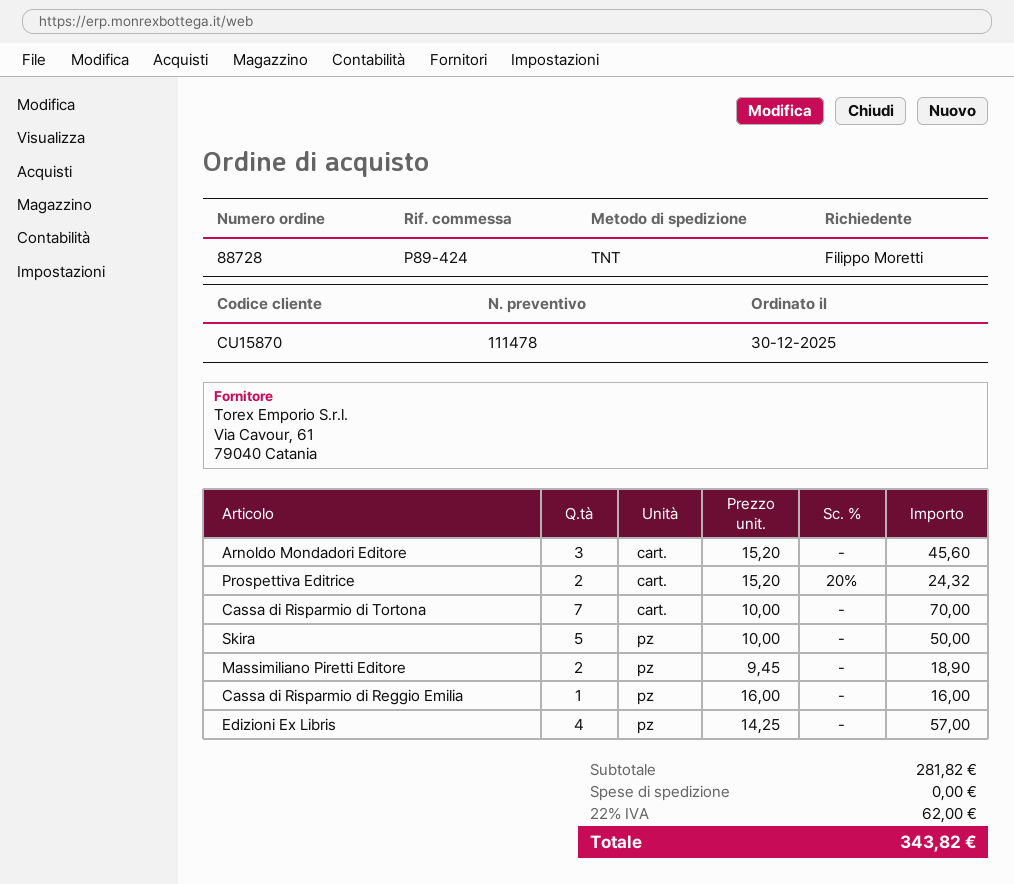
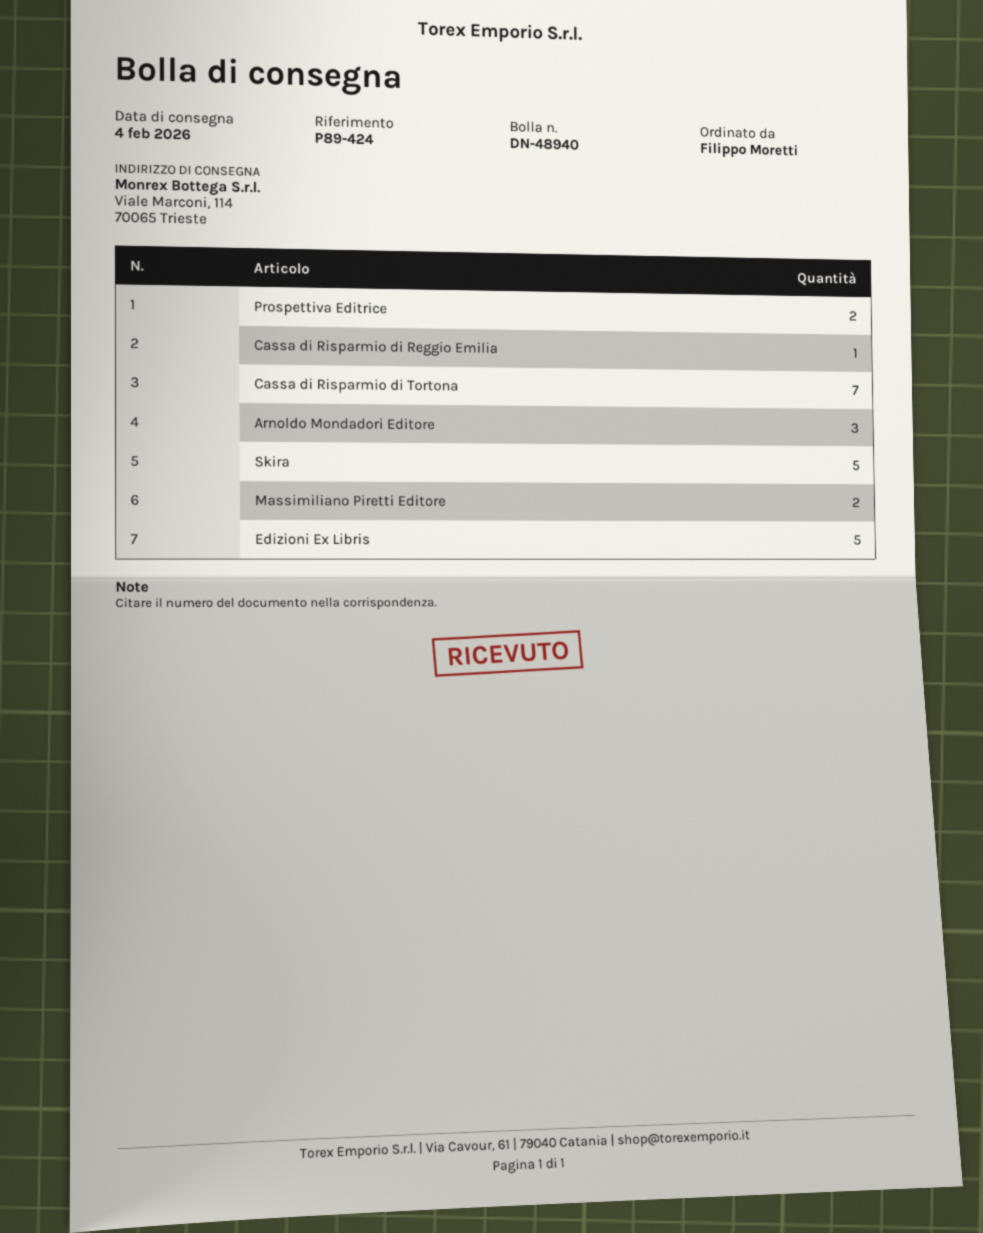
Edizioni Ex Libris: 4 -> 5

